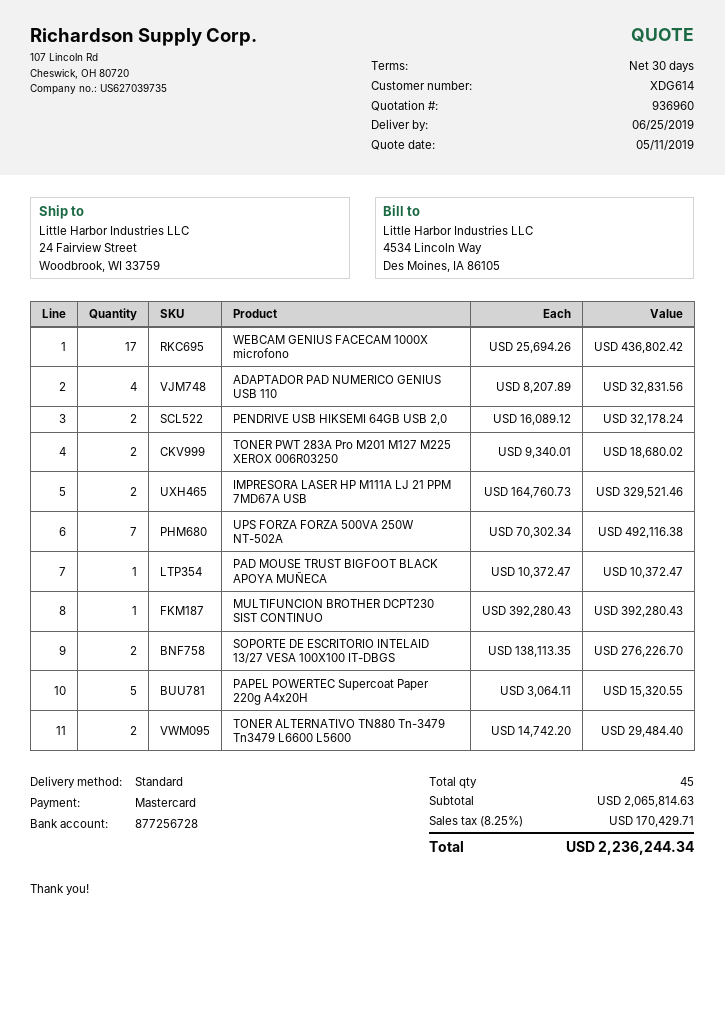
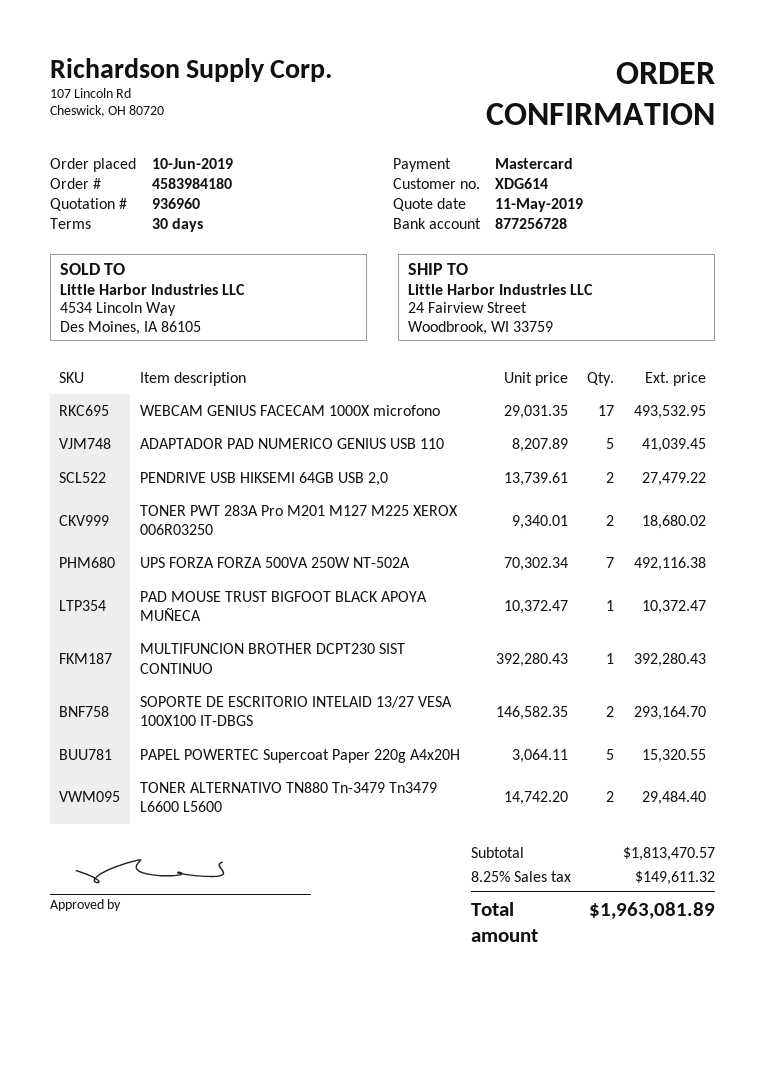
WEBCAM GENIUS FACECAM 1000X microfono: 17 x 25694.26 = 436802.42 -> 17 x 29031.35 = 493532.95
ADAPTADOR PAD NUMERICO GENIUS USB 110: 4 x 8207.89 = 32831.56 -> 5 x 8207.89 = 41039.45
PENDRIVE USB HIKSEMI 64GB USB 2,0: 2 x 16089.12 = 32178.24 -> 2 x 13739.61 = 27479.22
IMPRESORA LASER HP M111A LJ 21 PPM 7MD67A USB: 2 x 164760.73 = 329521.46 -> none
SOPORTE DE ESCRITORIO INTELAID 13/27 VESA 100X100 IT-DBGS: 2 x 138113.35 = 276226.70 -> 2 x 146582.35 = 293164.70
subtotal: 2065814.63 -> 1813470.57
tax: 8.25% = 170429.71 -> 8.25% = 149611.32
total: 2236244.34 -> 1963081.89

